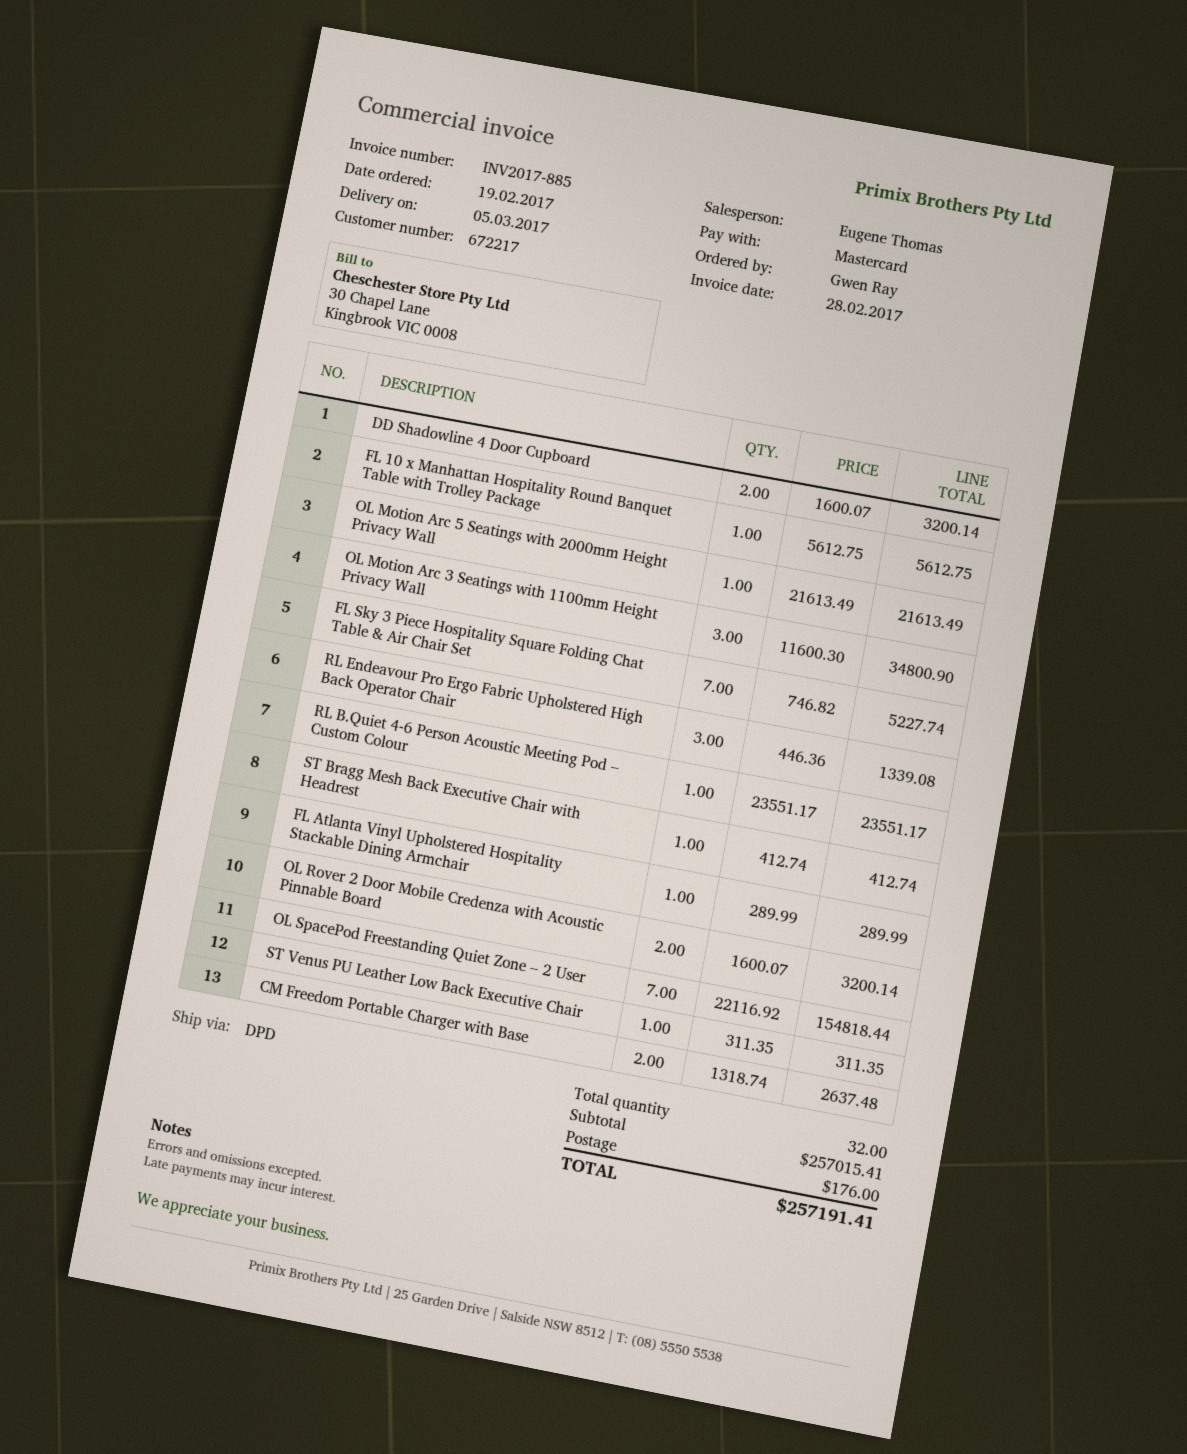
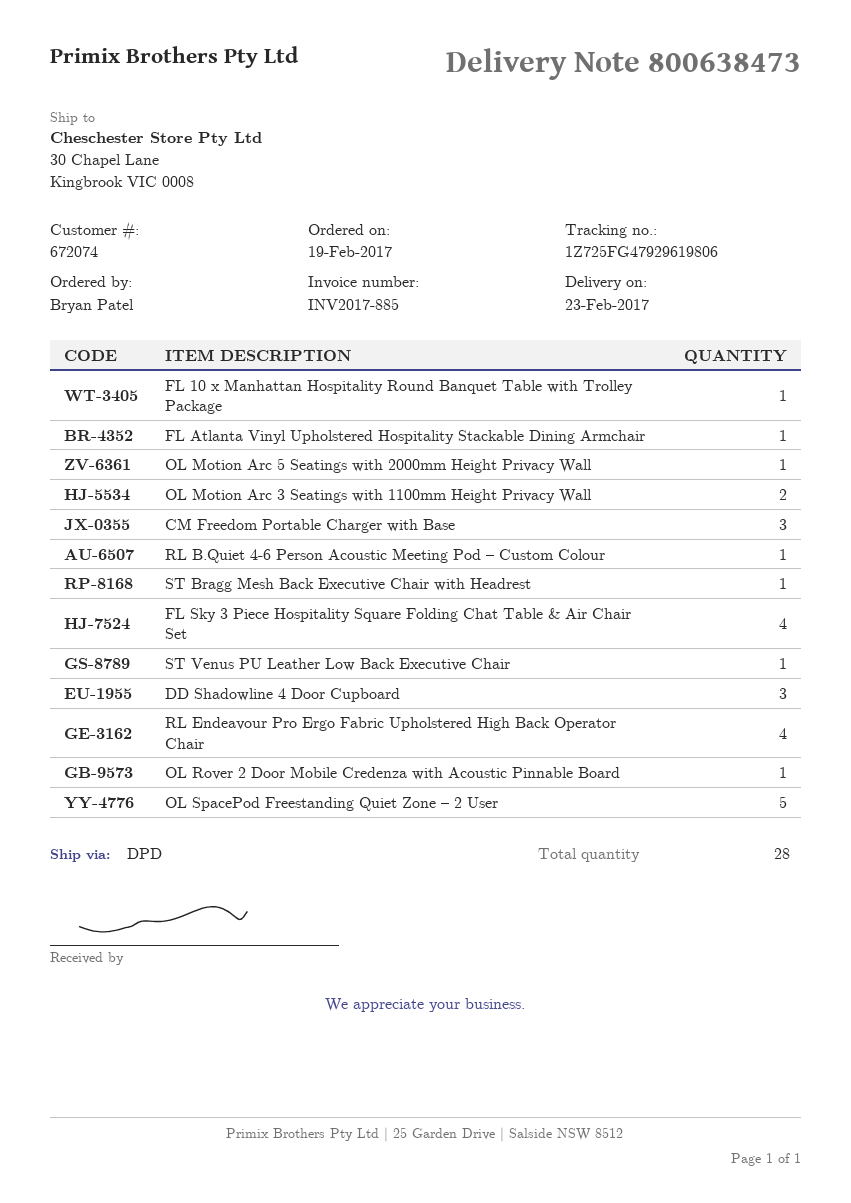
delivery date: 2017-03-05 -> 2017-02-23
customer number: 672217 -> 672074
ordered by: Gwen Ray -> Bryan Patel
DD Shadowline 4 Door Cupboard: 2 -> 3
OL Motion Arc 3 Seatings with 1100mm Height Privacy Wall: 3 -> 2
FL Sky 3 Piece Hospitality Square Folding Chat Table & Air Chair Set: 7 -> 4
RL Endeavour Pro Ergo Fabric Upholstered High Back Operator Chair: 3 -> 4
OL Rover 2 Door Mobile Credenza with Acoustic Pinnable Board: 2 -> 1
OL SpacePod Freestanding Quiet Zone – 2 User: 7 -> 5
CM Freedom Portable Charger with Base: 2 -> 3
total quantity: 32 -> 28

